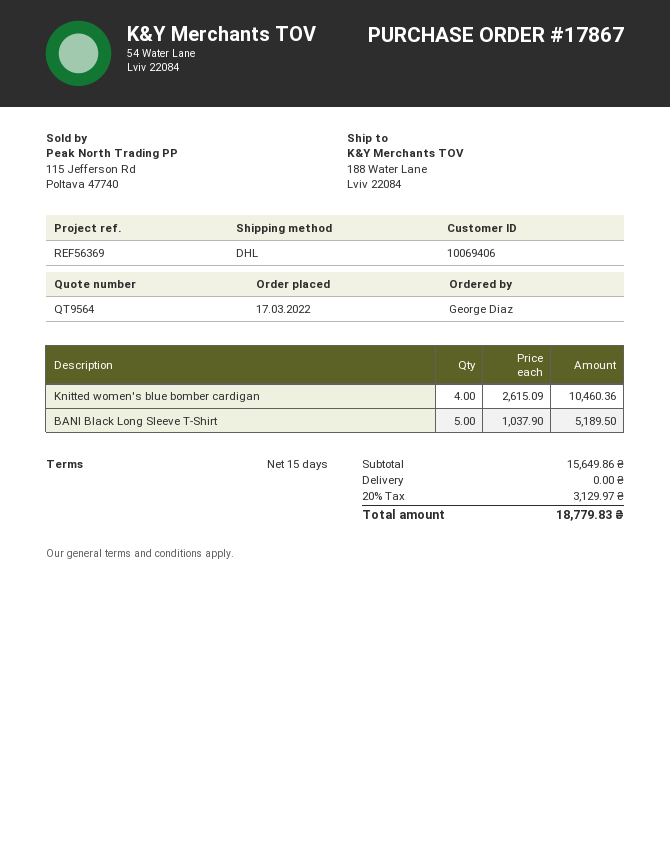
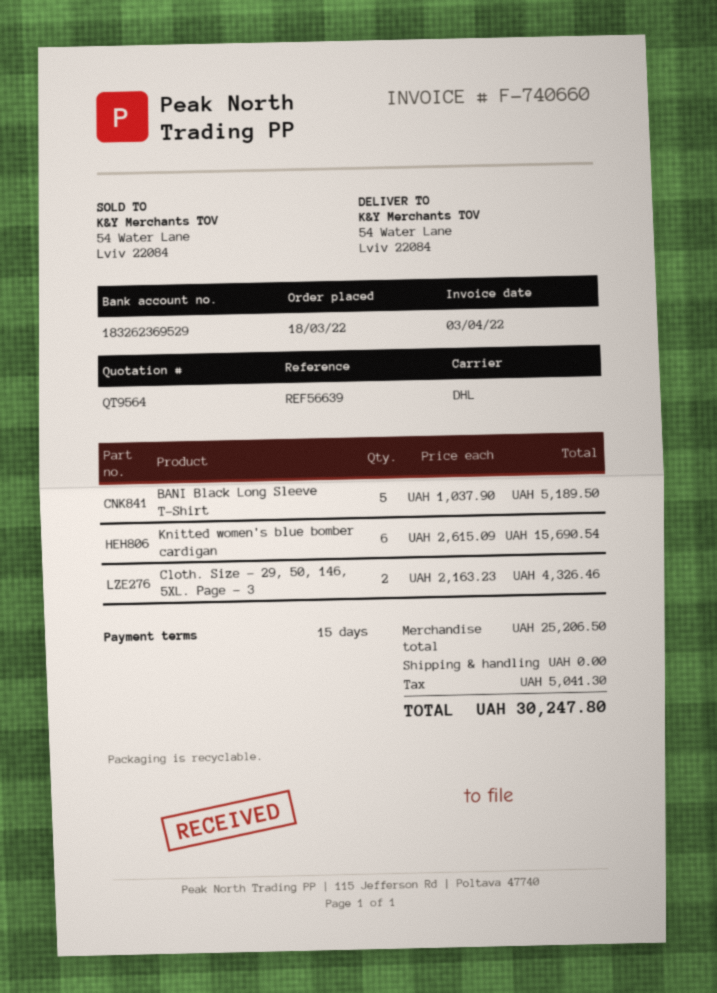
order date: 2022-03-17 -> 2022-03-18
reference: REF56369 -> REF56639
ship to: 188 Water Lane, Lviv 22084 -> 54 Water Lane, Lviv 22084
Knitted women's blue bomber cardigan: 4 x 2615.09 = 10460.36 -> 6 x 2615.09 = 15690.54
Cloth. Size - 29, 50, 146, 5XL. Page - 3: none -> 2 x 2163.23 = 4326.46
subtotal: 15649.86 -> 25206.50
tax: 3129.97 -> 5041.30
total: 18779.83 -> 30247.80

